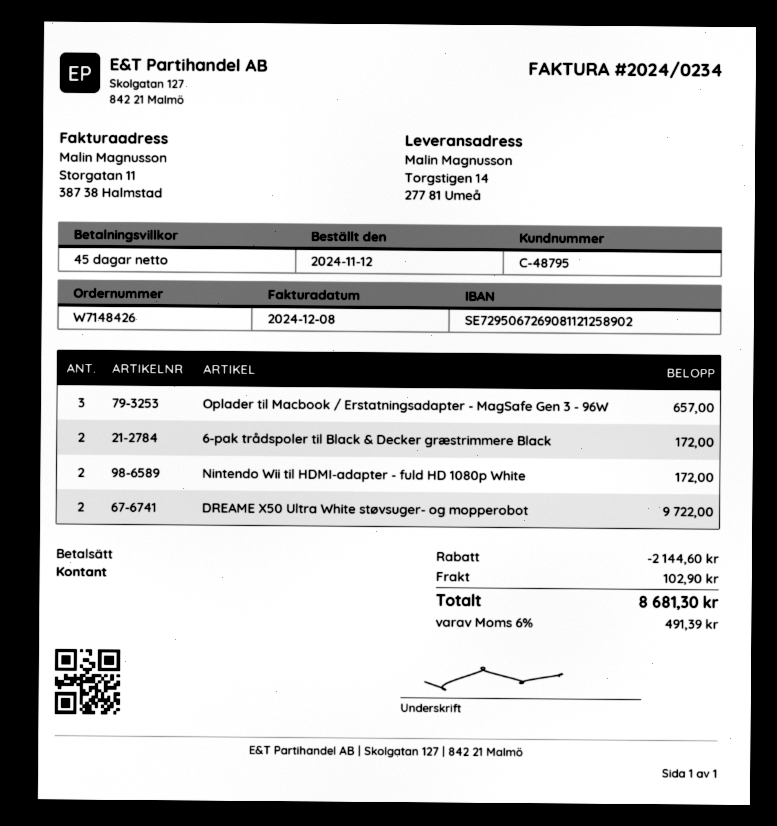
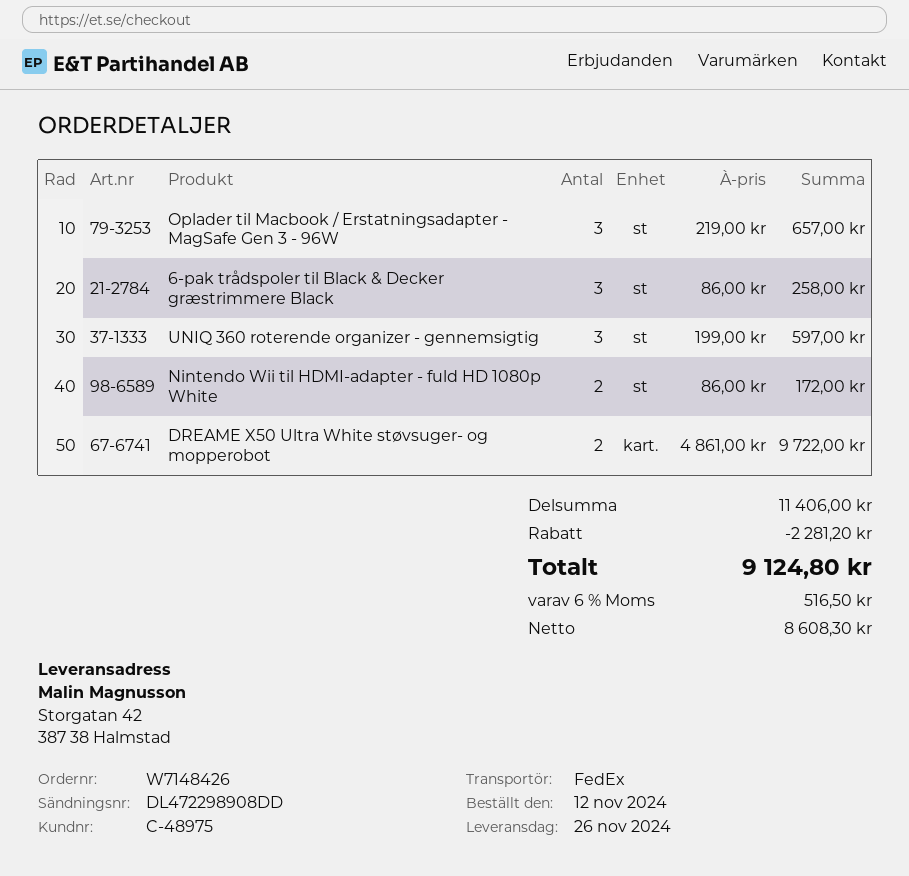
customer number: C-48795 -> C-48975
ship to: Torgstigen 14, 277 81 Umeå -> Storgatan 42, 387 38 Halmstad
6-pak trådspoler til Black & Decker græstrimmere Black: 2 for 172.00 -> 3 for 258.00
UNIQ 360 roterende organizer - gennemsigtig: none -> 3 for 597.00
discount: 2144.60 -> 2281.20
shipping: 102.90 -> none
tax: 6% = 491.39 -> 6% = 516.50
total: 8681.30 -> 9124.80

